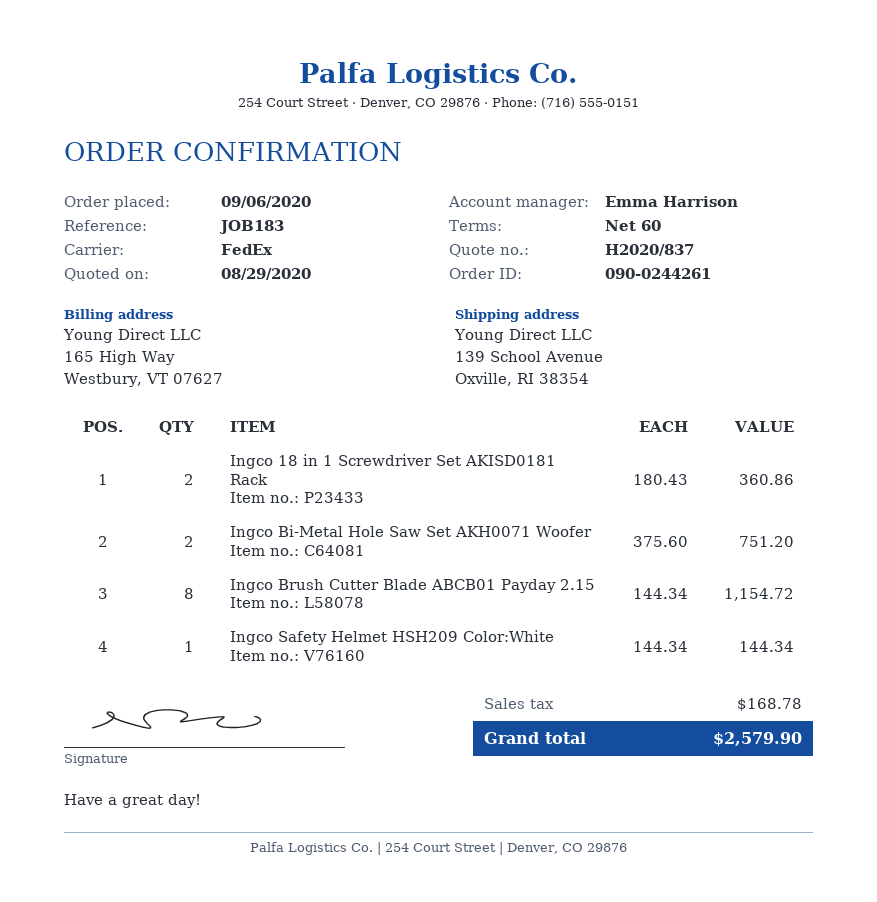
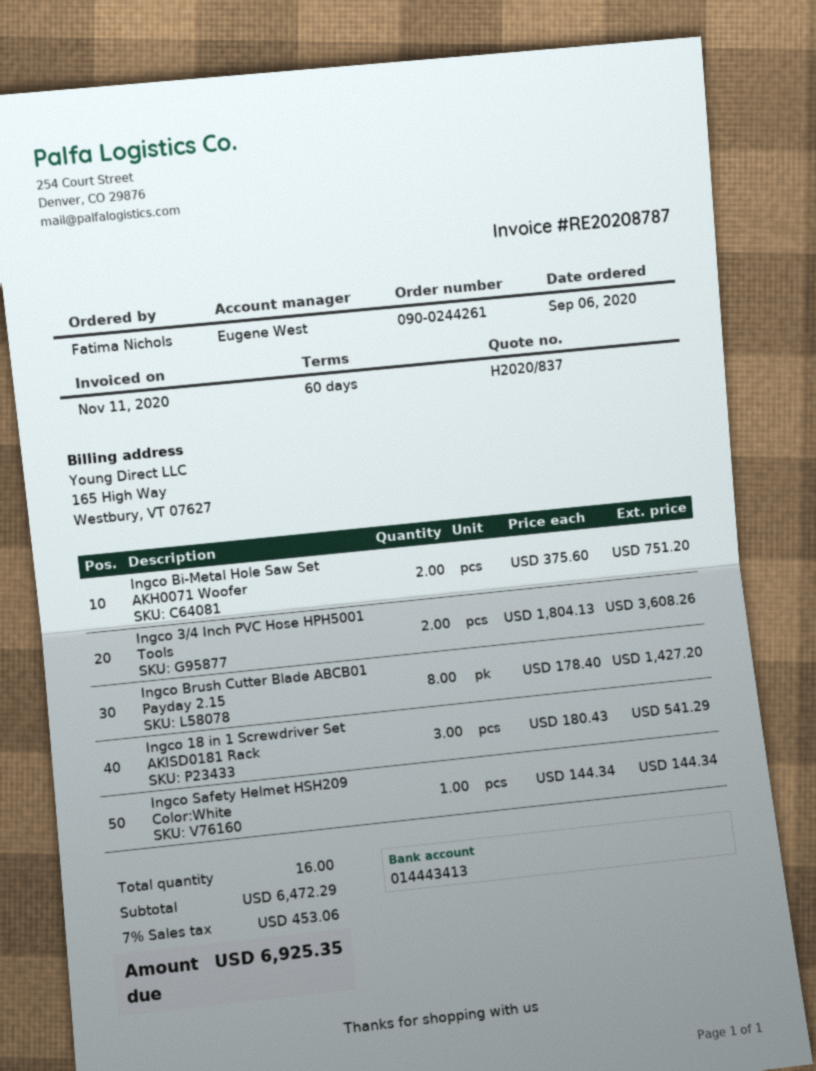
sales rep: Emma Harrison -> Eugene West
Ingco 18 in 1 Screwdriver Set AKISD0181 Rack: 2 x 180.43 = 360.86 -> 3 x 180.43 = 541.29
Ingco Brush Cutter Blade ABCB01 Payday 2.15: 8 x 144.34 = 1154.72 -> 8 x 178.40 = 1427.20
Ingco 3/4 Inch PVC Hose HPH5001 Tools: none -> 2 x 1804.13 = 3608.26
tax: 168.78 -> 453.06
total: 2579.90 -> 6925.35

